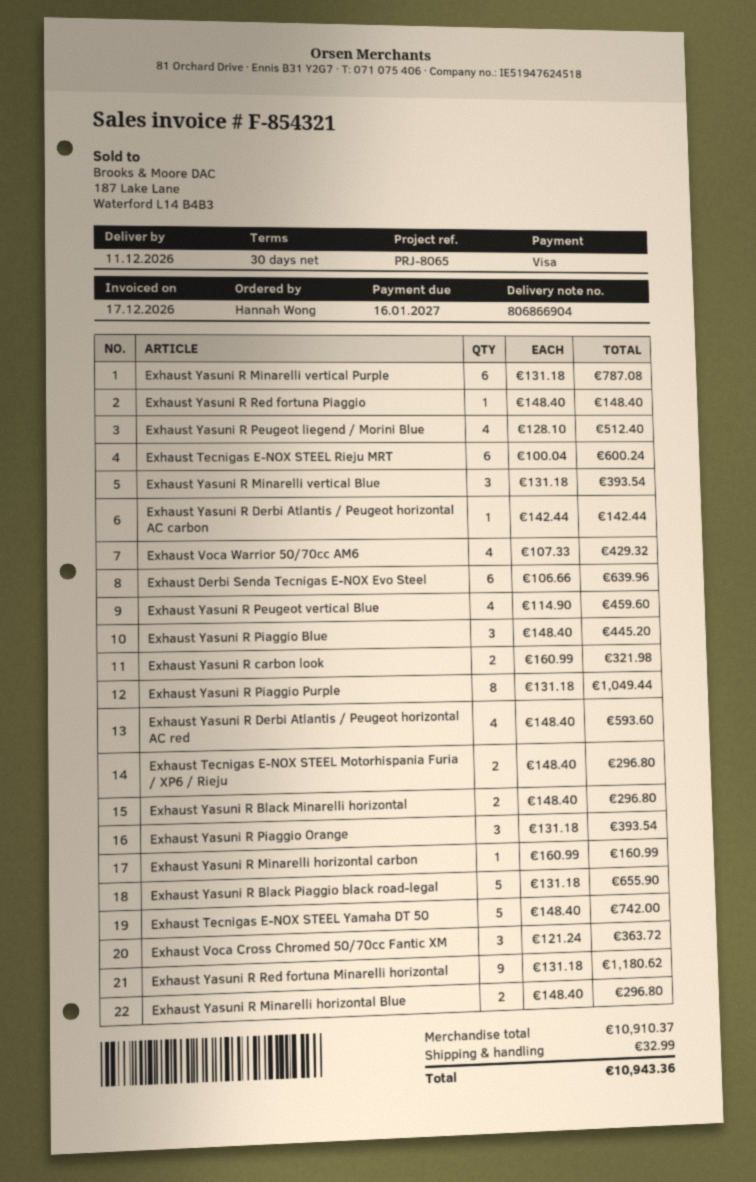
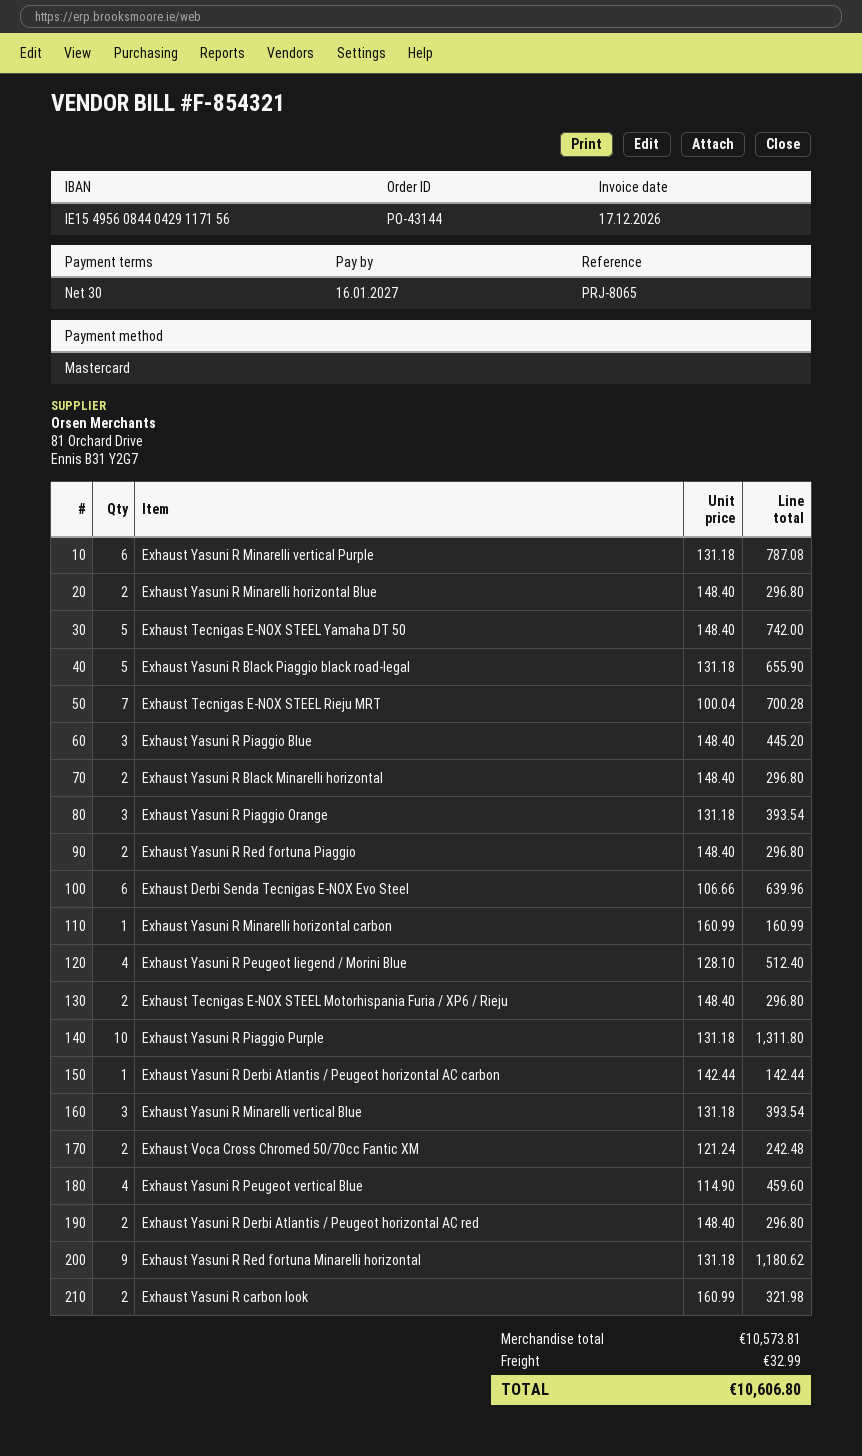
payment method: Visa -> Mastercard
Exhaust Yasuni R Red fortuna Piaggio: 1 x 148.40 = 148.40 -> 2 x 148.40 = 296.80
Exhaust Tecnigas E-NOX STEEL Rieju MRT: 6 x 100.04 = 600.24 -> 7 x 100.04 = 700.28
Exhaust Voca Warrior 50/70cc AM6: 4 x 107.33 = 429.32 -> none
Exhaust Yasuni R Piaggio Purple: 8 x 131.18 = 1049.44 -> 10 x 131.18 = 1311.80
Exhaust Yasuni R Derbi Atlantis / Peugeot horizontal AC red: 4 x 148.40 = 593.60 -> 2 x 148.40 = 296.80
Exhaust Voca Cross Chromed 50/70cc Fantic XM: 3 x 121.24 = 363.72 -> 2 x 121.24 = 242.48
subtotal: 10910.37 -> 10573.81
total: 10943.36 -> 10606.80

